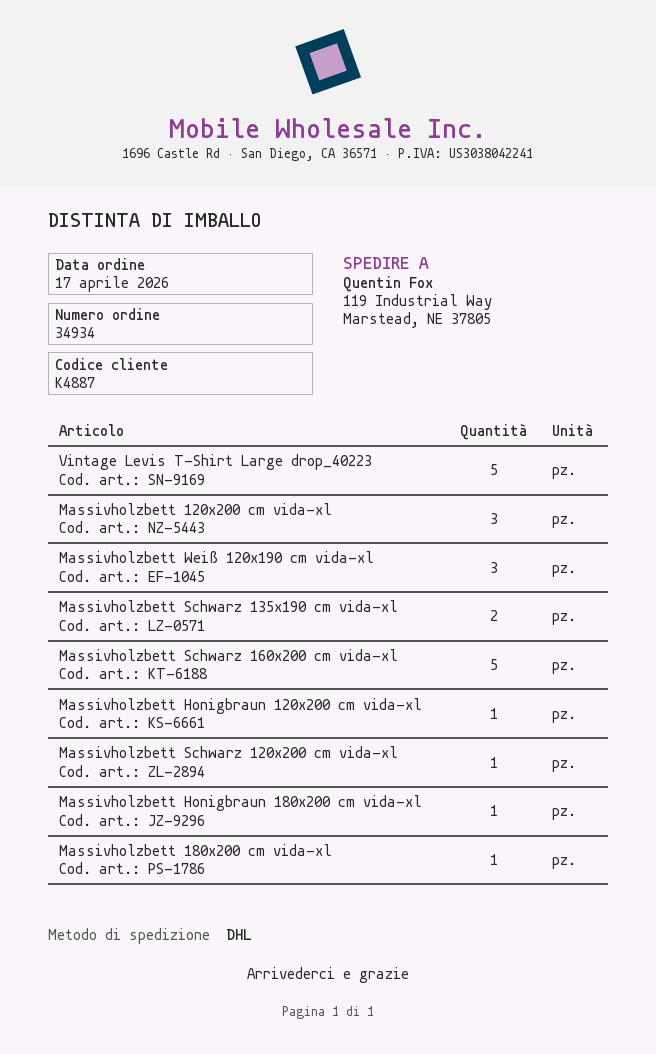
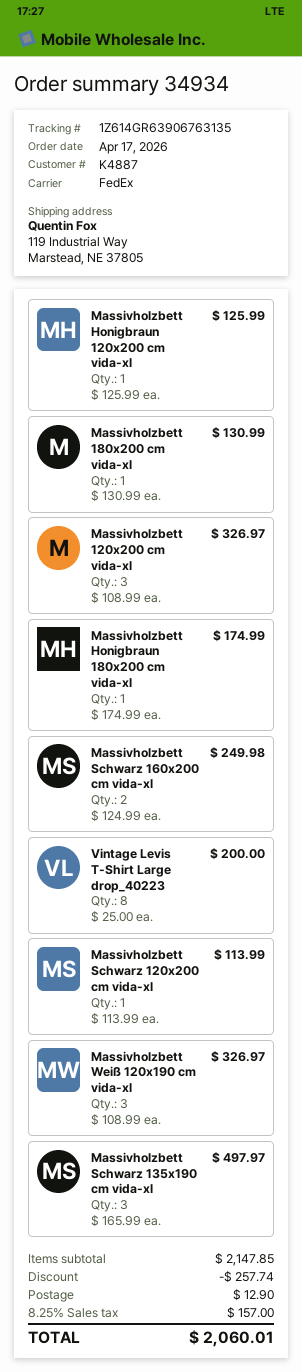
shipping method: DHL -> FedEx
Vintage Levis T-Shirt Large drop_40223: 5 -> 8
Massivholzbett Schwarz 135x190 cm vida-xl: 2 -> 3
Massivholzbett Schwarz 160x200 cm vida-xl: 5 -> 2

